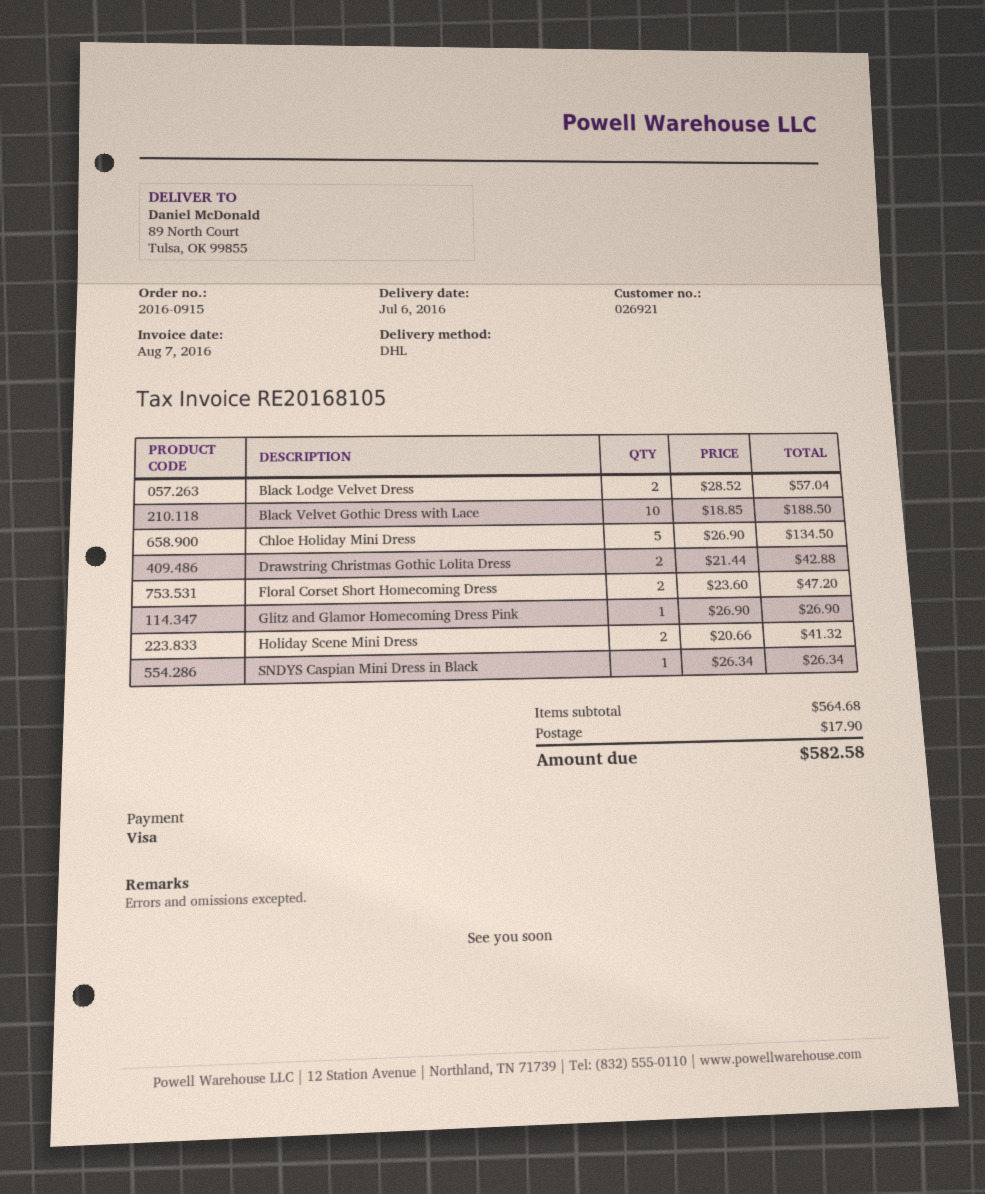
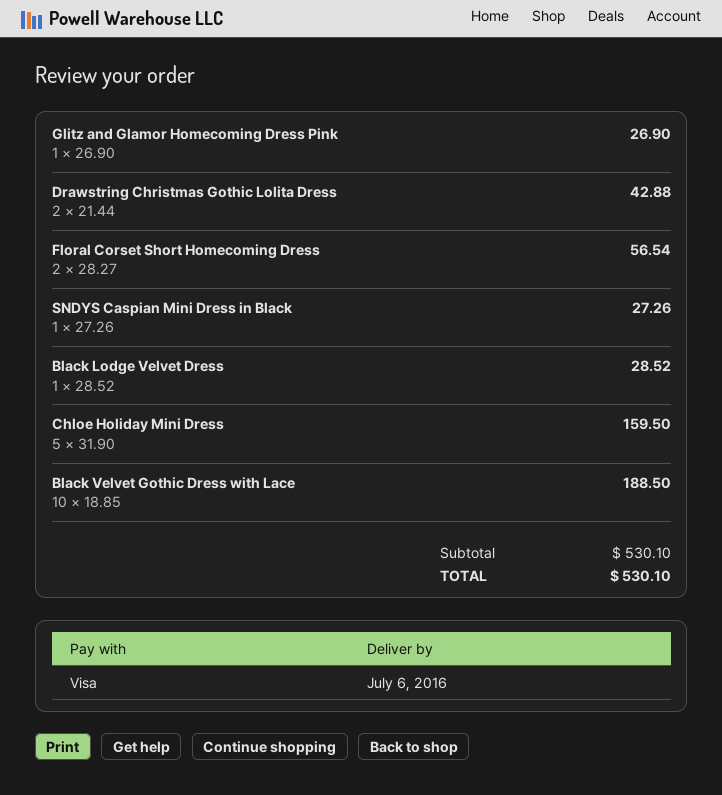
Black Lodge Velvet Dress: 2 x 28.52 = 57.04 -> 1 x 28.52 = 28.52
Chloe Holiday Mini Dress: 5 x 26.90 = 134.50 -> 5 x 31.90 = 159.50
Floral Corset Short Homecoming Dress: 2 x 23.60 = 47.20 -> 2 x 28.27 = 56.54
Holiday Scene Mini Dress: 2 x 20.66 = 41.32 -> none
SNDYS Caspian Mini Dress in Black: 1 x 26.34 = 26.34 -> 1 x 27.26 = 27.26
subtotal: 564.68 -> 530.10
shipping: 17.90 -> none
total: 582.58 -> 530.10

